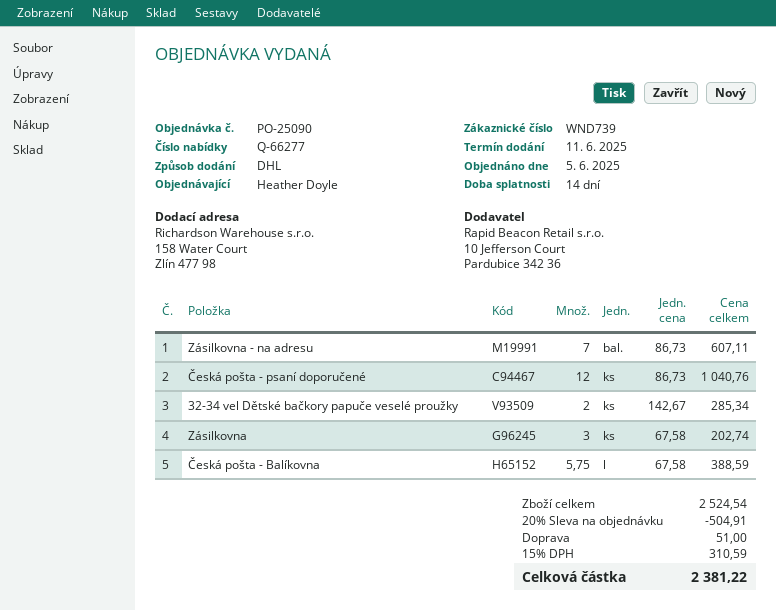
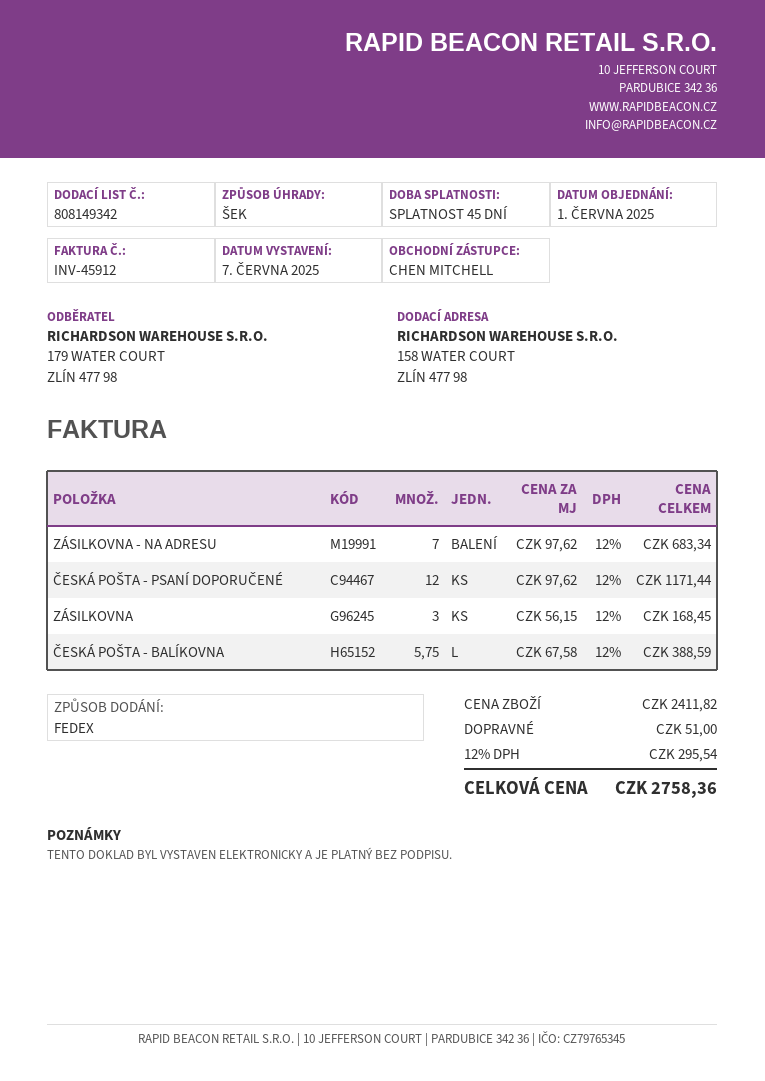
order date: 2025-06-05 -> 2025-06-01
payment terms: 14 days -> 45 days
shipping method: DHL -> FedEx
Zásilkovna - na adresu: 7 x 86.73 = 607.11 -> 7 x 97.62 = 683.34
Česká pošta - psaní doporučené: 12 x 86.73 = 1040.76 -> 12 x 97.62 = 1171.44
32-34 vel Dětské bačkory papuče veselé proužky: 2 x 142.67 = 285.34 -> none
Zásilkovna: 3 x 67.58 = 202.74 -> 3 x 56.15 = 168.45
subtotal: 2524.54 -> 2411.82
discount: 20% = 504.91 -> none
tax: 15% = 310.59 -> 12% = 295.54
total: 2381.22 -> 2758.36

